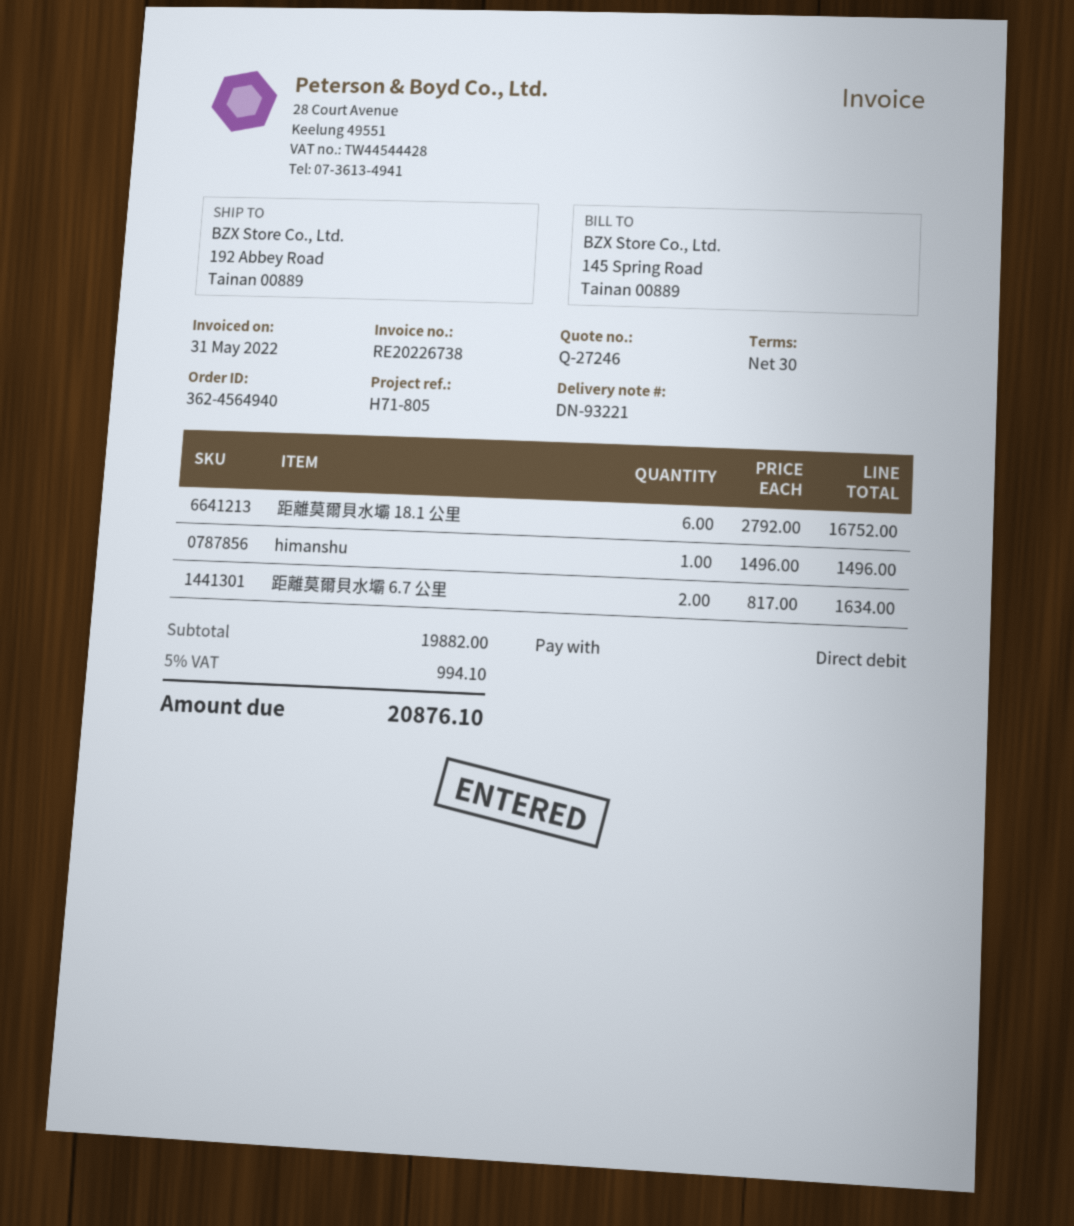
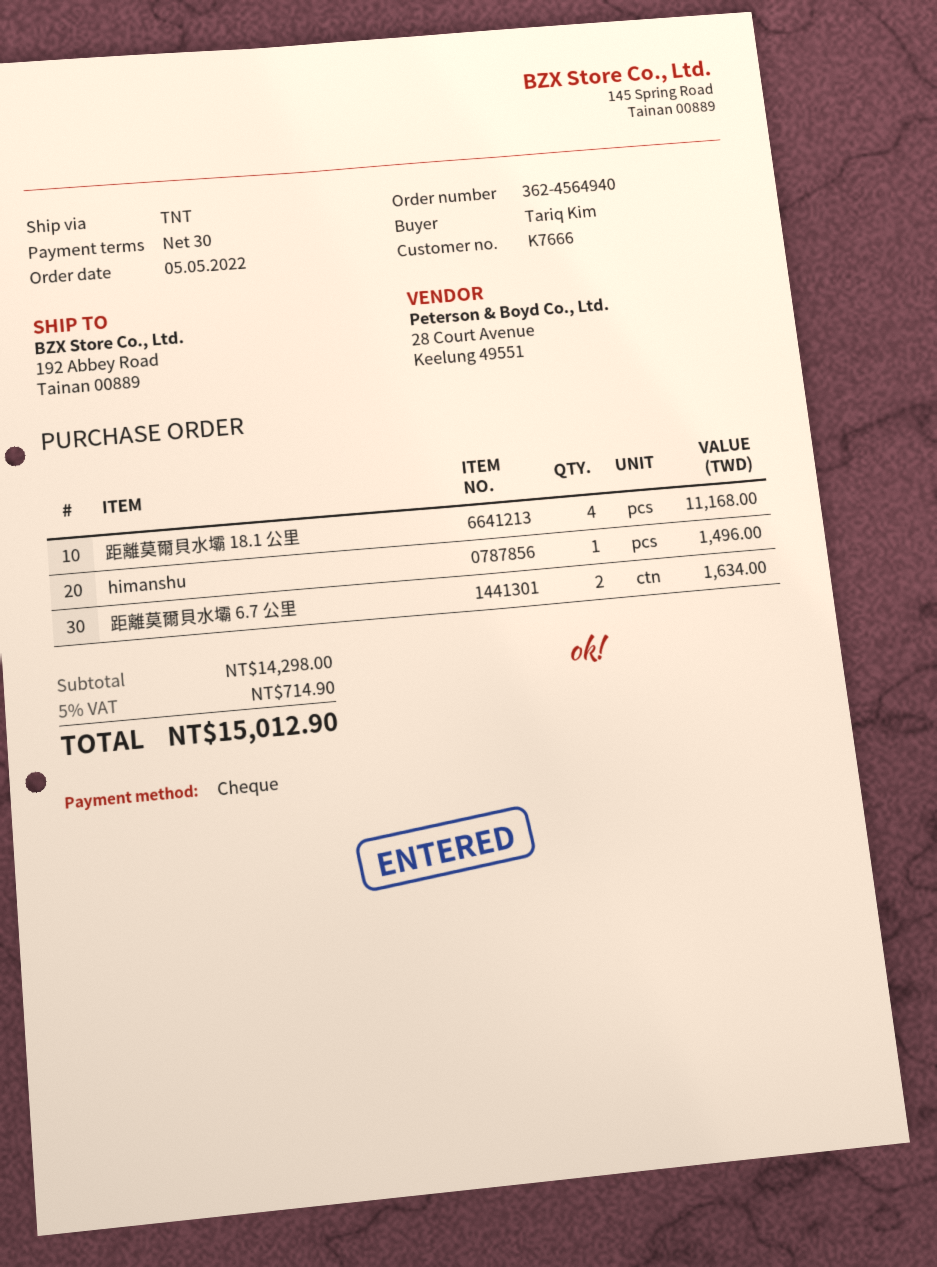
payment method: direct debit -> cheque
距離莫爾貝水壩 18.1 公里: 6 for 16752.00 -> 4 for 11168.00
subtotal: 19882.00 -> 14298.00
tax: 5% = 994.10 -> 5% = 714.90
total: 20876.10 -> 15012.90

